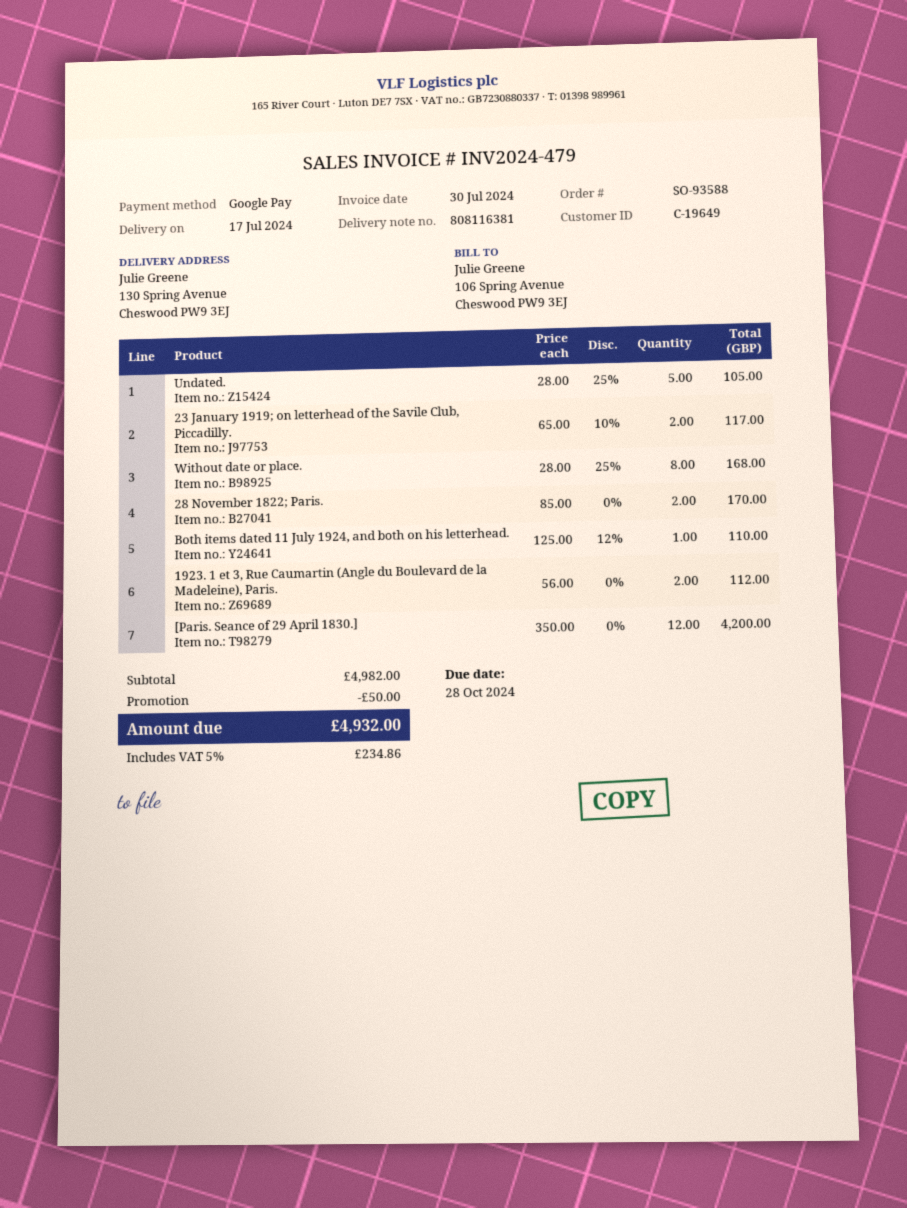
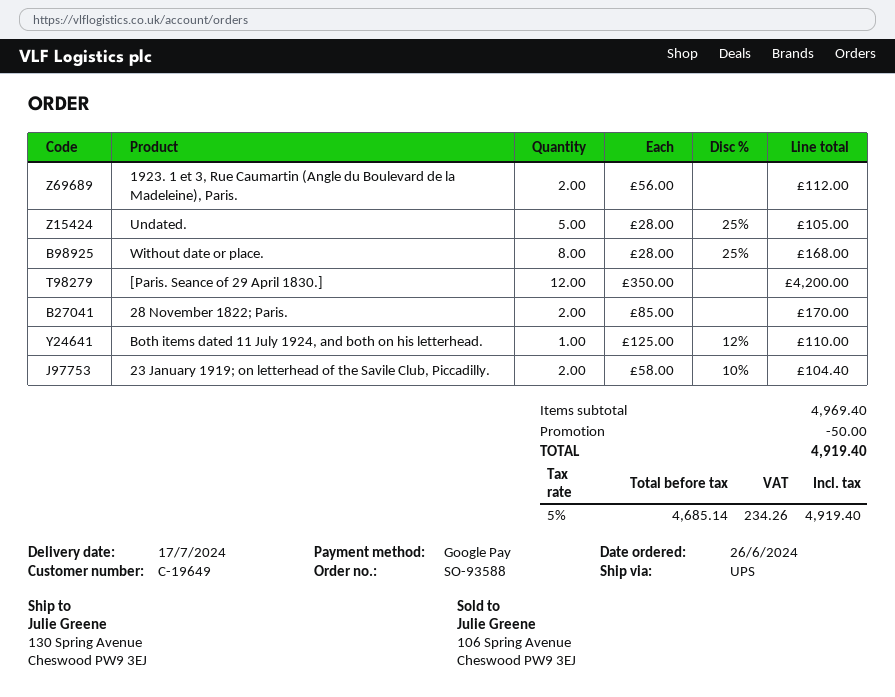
23 January 1919; on letterhead of the Savile Club, Piccadilly.: 2 x 65.00 - 10% = 117.00 -> 2 x 58.00 - 10% = 104.40
subtotal: 4982.00 -> 4969.40
tax: 5% = 234.86 -> 5% = 234.26
total: 4932.00 -> 4919.40

